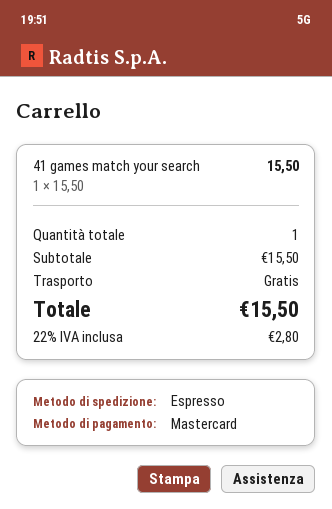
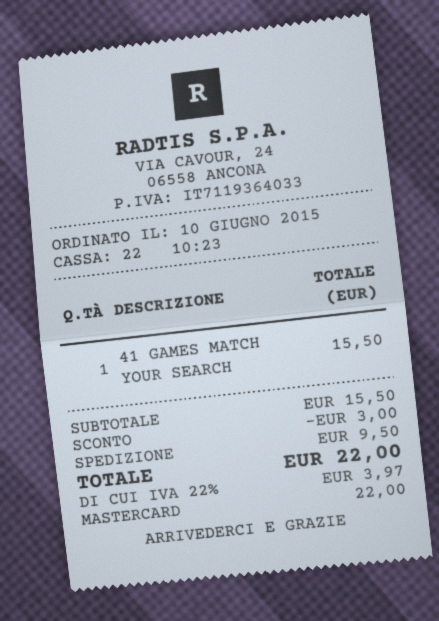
discount: none -> 3.00
shipping: 0.00 -> 9.50
tax: 22% = 2.80 -> 22% = 3.97
total: 15.50 -> 22.00

